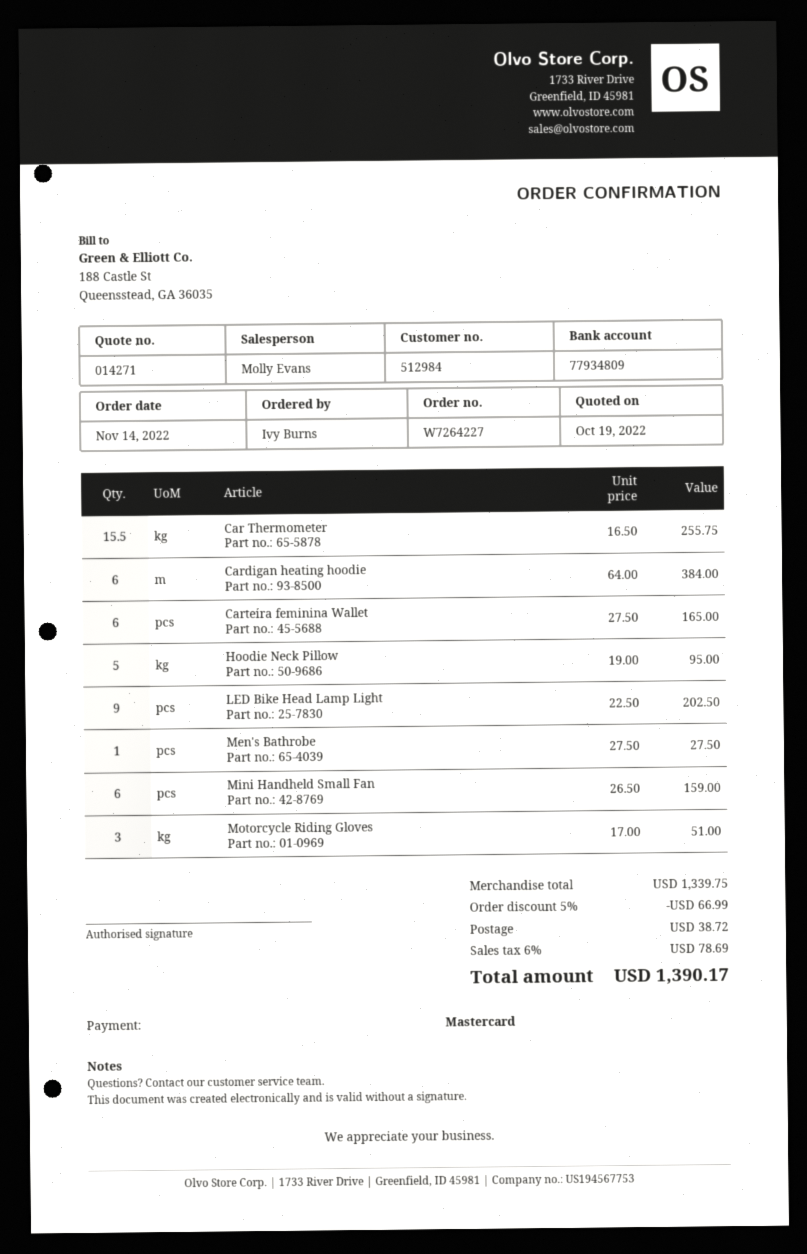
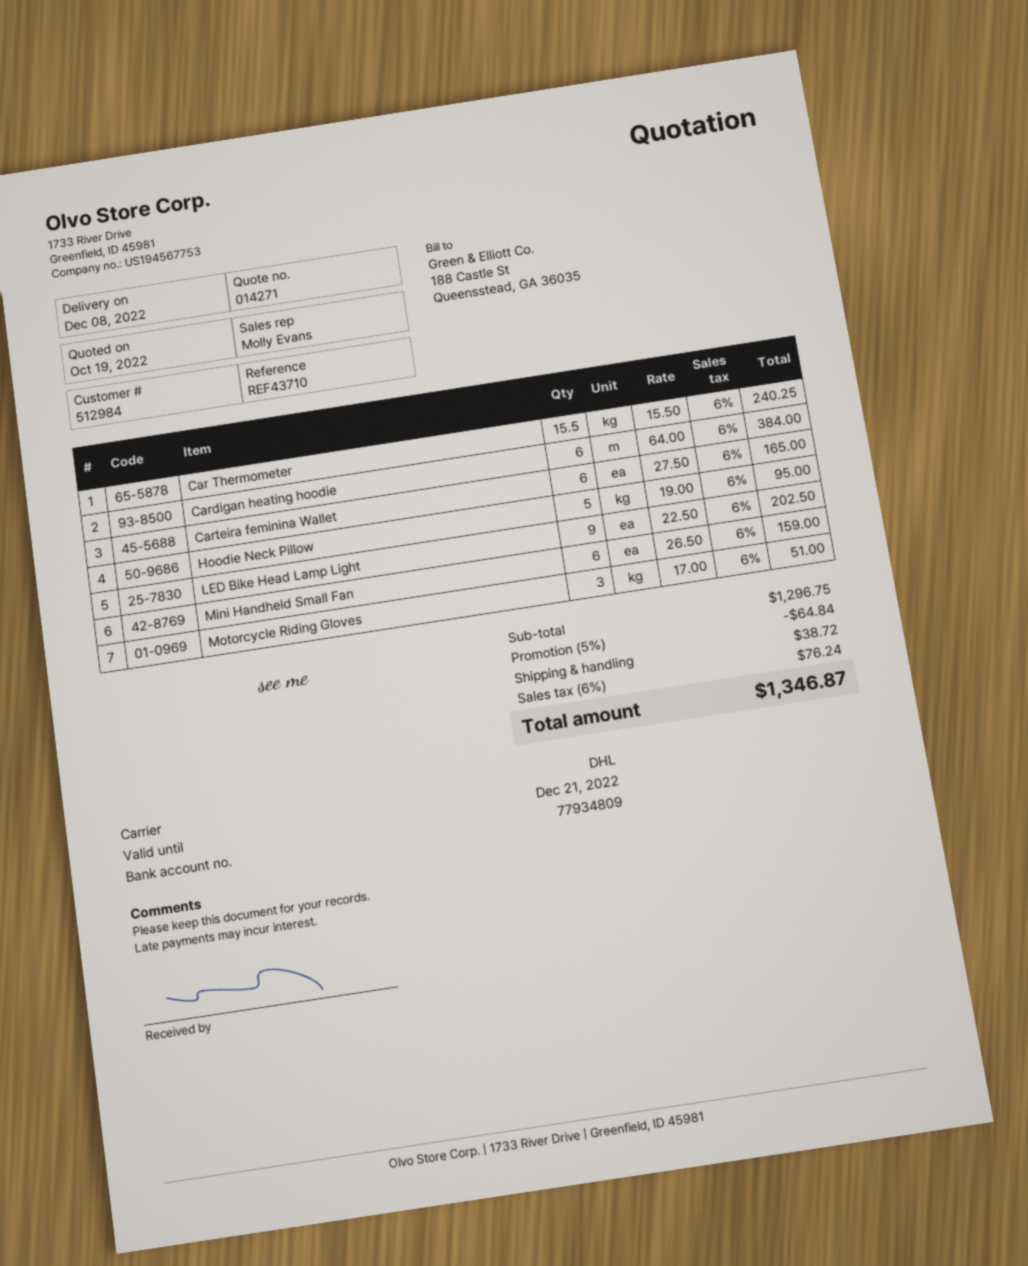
Car Thermometer: 15.5 x 16.50 = 255.75 -> 15.5 x 15.50 = 240.25
Men's Bathrobe: 1 x 27.50 = 27.50 -> none
subtotal: 1339.75 -> 1296.75
discount: 5% = 66.99 -> 5% = 64.84
tax: 6% = 78.69 -> 6% = 76.24
total: 1390.17 -> 1346.87

